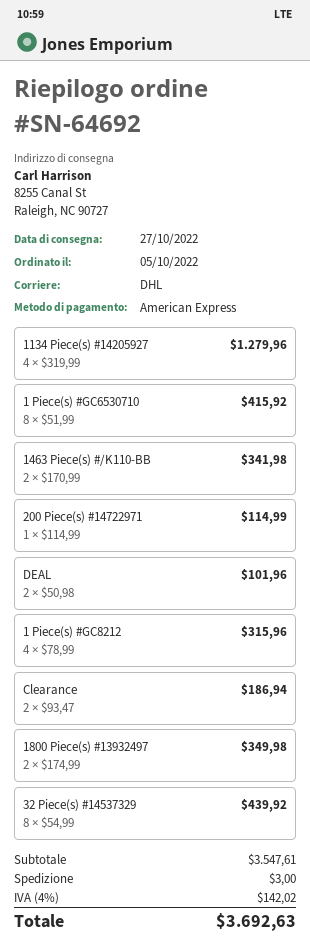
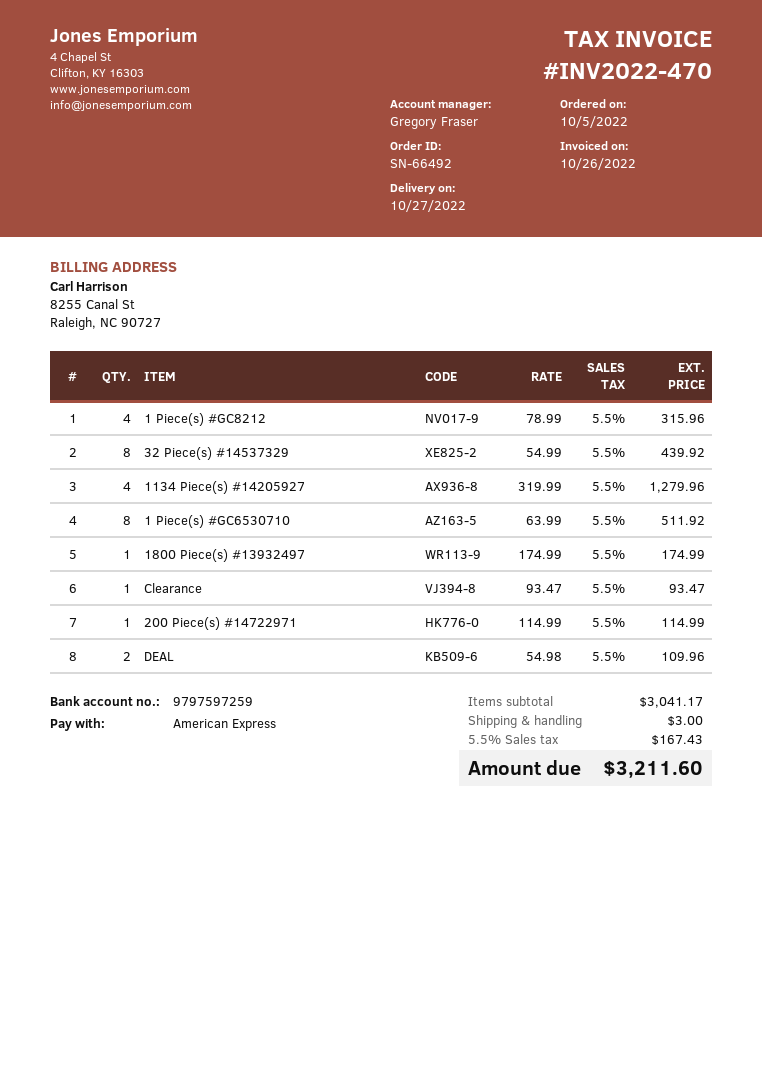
order number: SN-64692 -> SN-66492
1 Piece(s) #GC6530710: 8 x 51.99 = 415.92 -> 8 x 63.99 = 511.92
1463 Piece(s) #/K110-BB: 2 x 170.99 = 341.98 -> none
DEAL: 2 x 50.98 = 101.96 -> 2 x 54.98 = 109.96
Clearance: 2 x 93.47 = 186.94 -> 1 x 93.47 = 93.47
1800 Piece(s) #13932497: 2 x 174.99 = 349.98 -> 1 x 174.99 = 174.99
subtotal: 3547.61 -> 3041.17
tax: 4% = 142.02 -> 5.5% = 167.43
total: 3692.63 -> 3211.60

